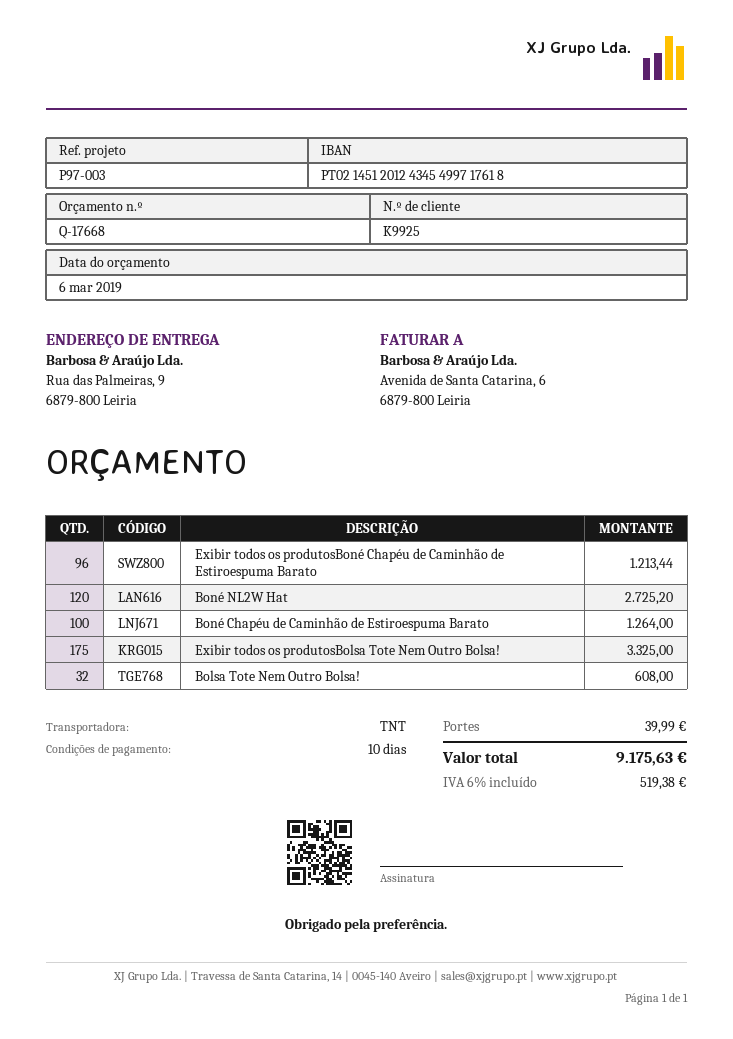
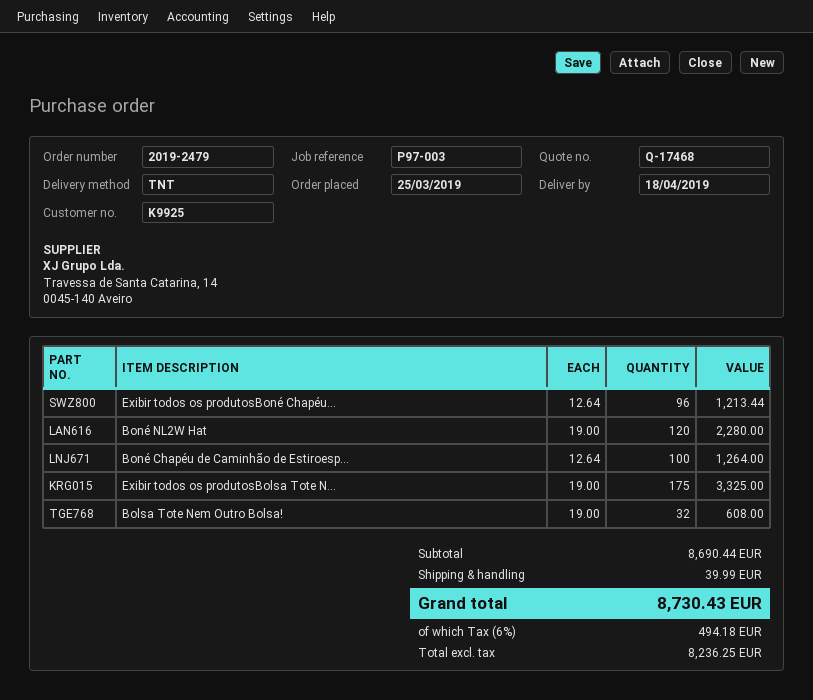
quote number: Q-17668 -> Q-17468
Boné NL2W Hat: 120 for 2725.20 -> 120 for 2280.00
tax: 6% = 519.38 -> 6% = 494.18
total: 9175.63 -> 8730.43

